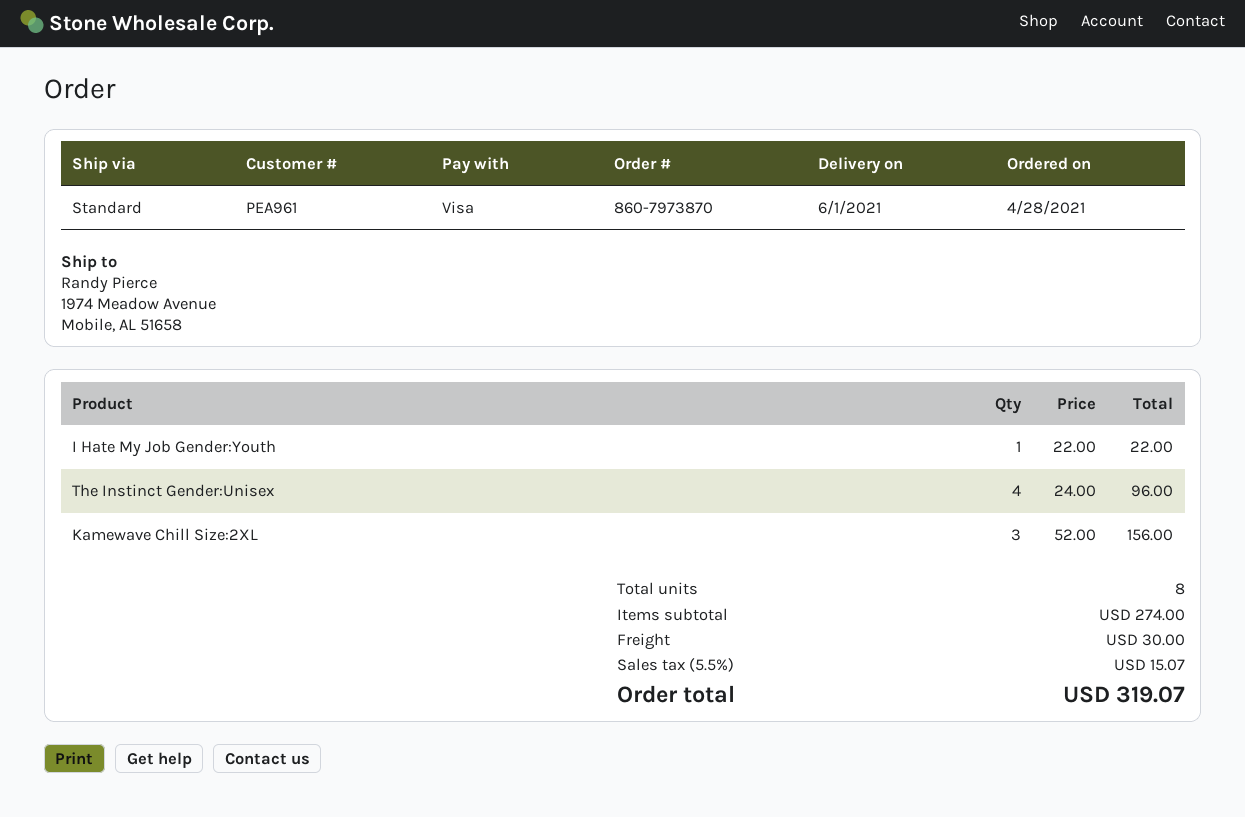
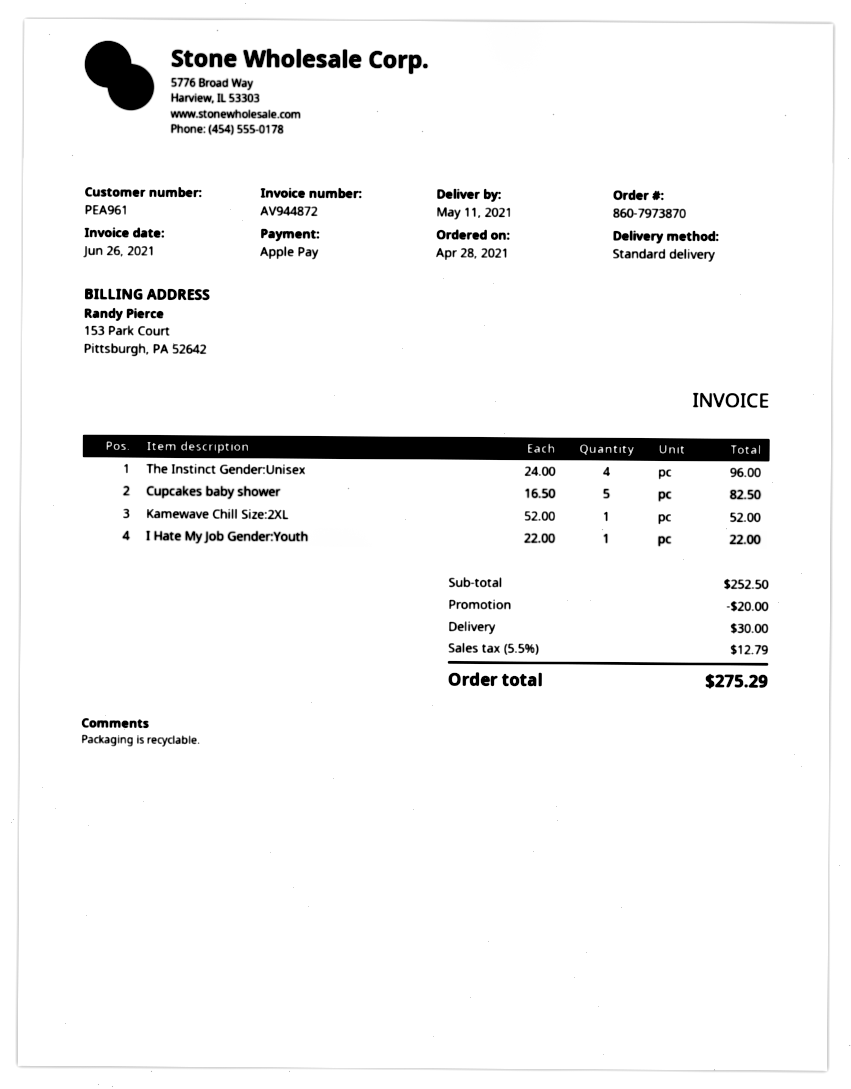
delivery date: 2021-06-01 -> 2021-05-11
payment method: Visa -> Apple Pay
Kamewave Chill Size:2XL: 3 x 52.00 = 156.00 -> 1 x 52.00 = 52.00
Cupcakes baby shower: none -> 5 x 16.50 = 82.50
subtotal: 274.00 -> 252.50
discount: none -> 20.00
tax: 5.5% = 15.07 -> 5.5% = 12.79
total: 319.07 -> 275.29

